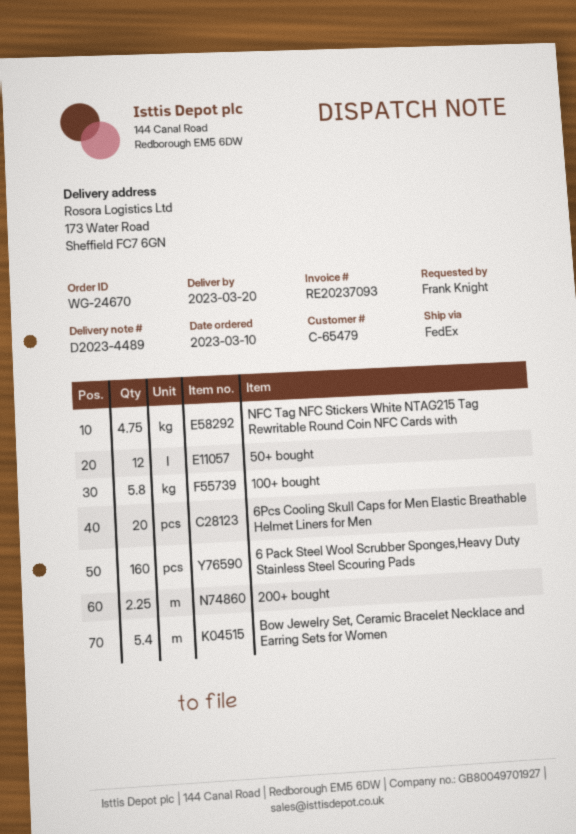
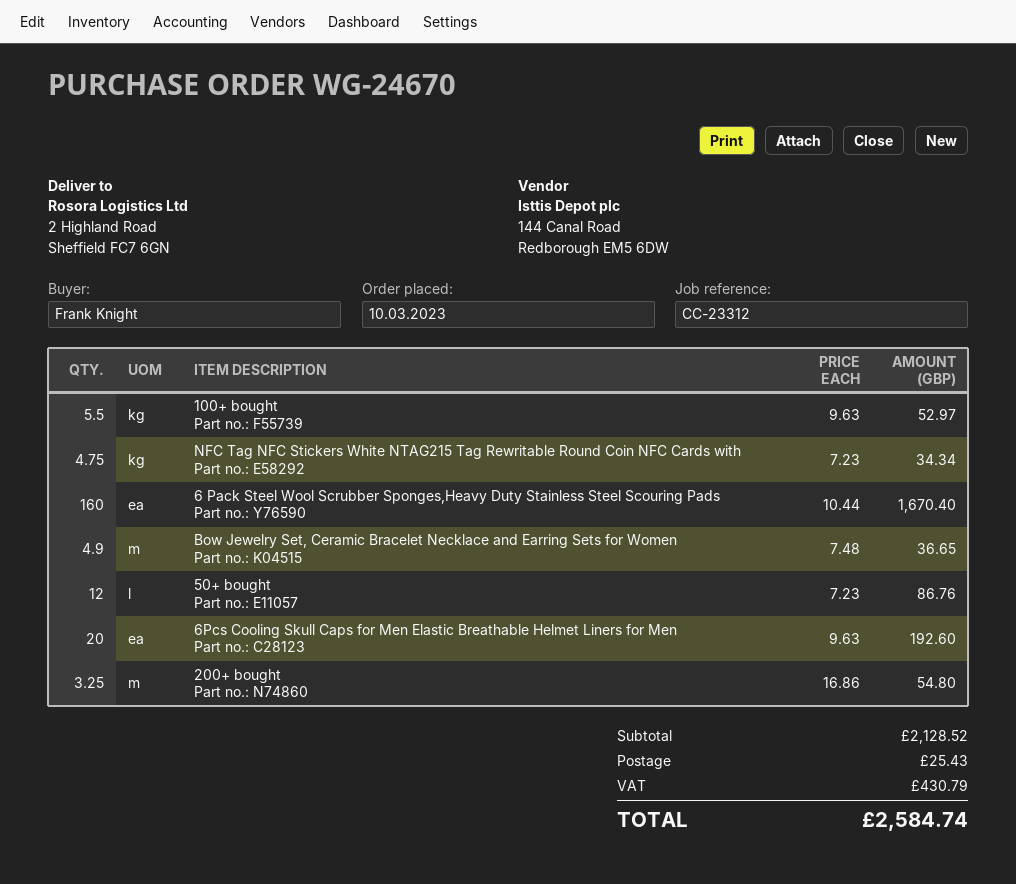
ship to: 173 Water Road, Sheffield FC7 6GN -> 2 Highland Road, Sheffield FC7 6GN
100+ bought: 5.8 -> 5.5
200+ bought: 2.25 -> 3.25
Bow Jewelry Set, Ceramic Bracelet Necklace and Earring Sets for Women: 5.4 -> 4.9

